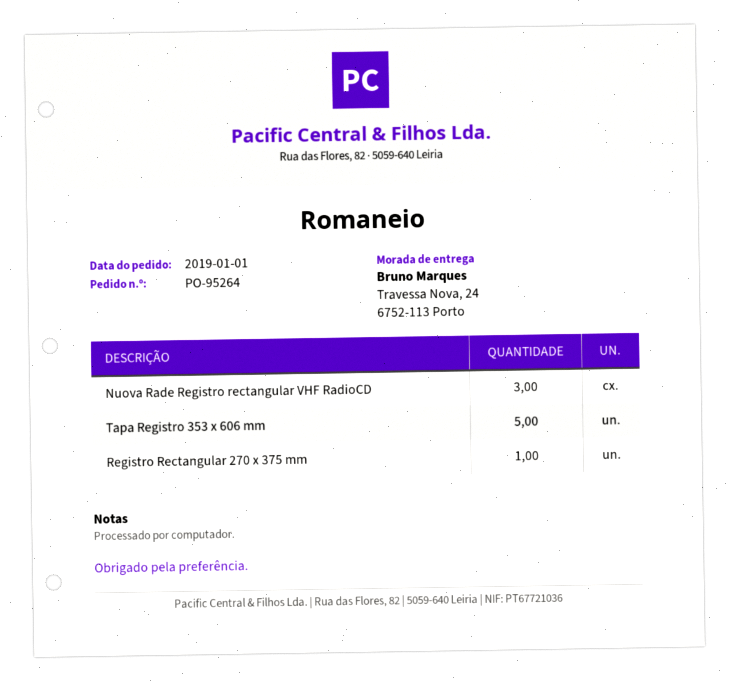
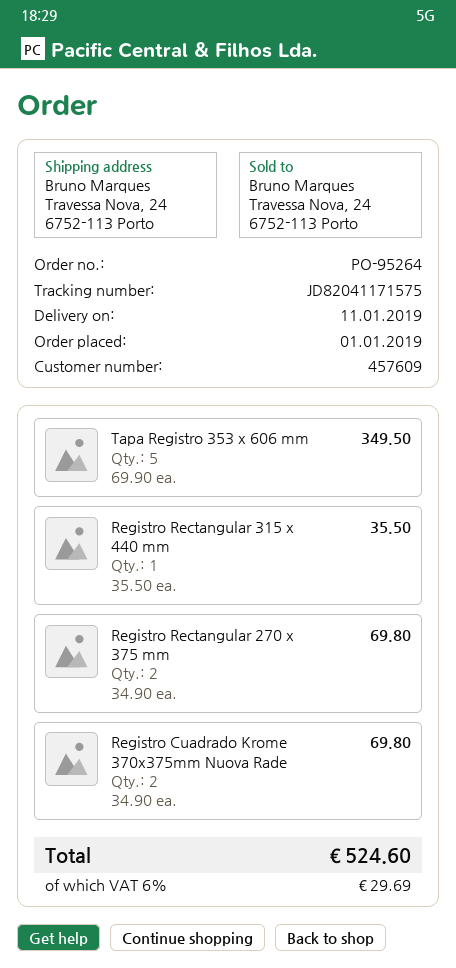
Nuova Rade Registro rectangular VHF RadioCD: 3 -> none
Registro Rectangular 270 x 375 mm: 1 -> 2
Registro Rectangular 315 x 440 mm: none -> 1
Registro Cuadrado Krome 370x375mm Nuova Rade: none -> 2

